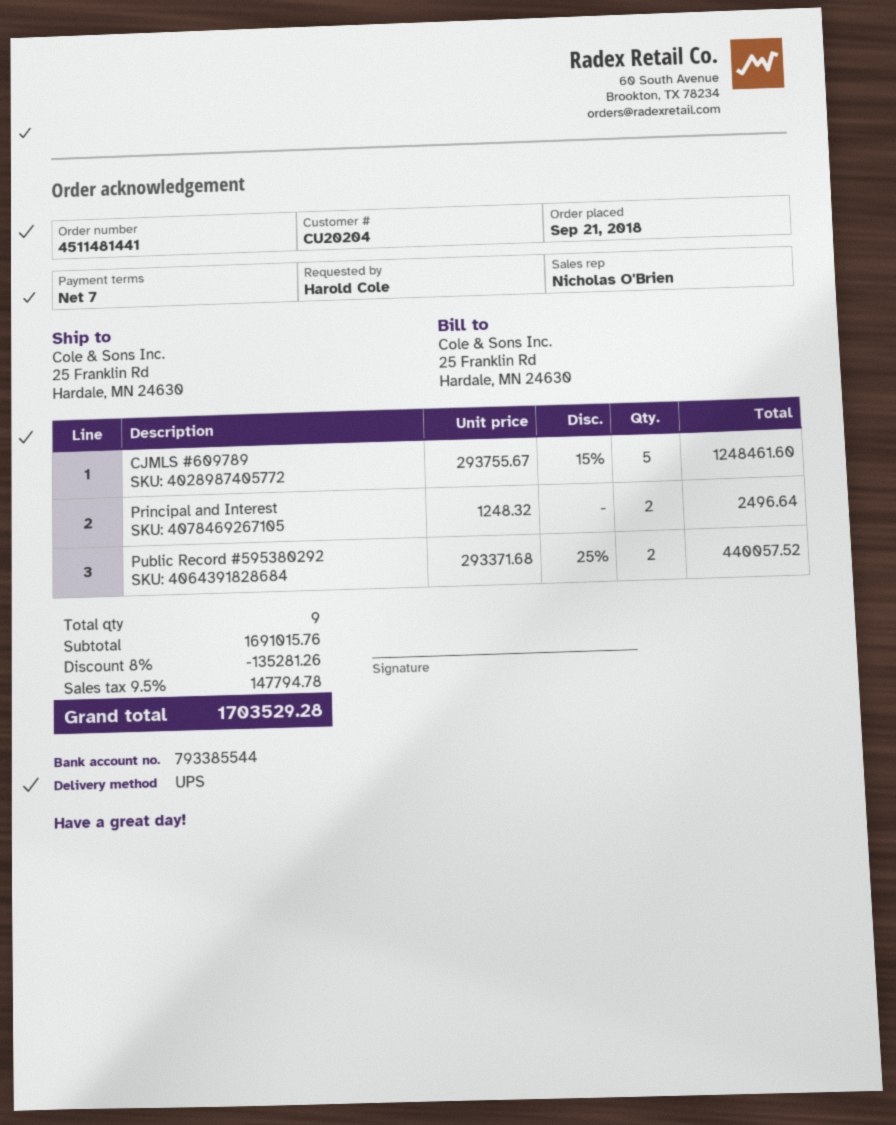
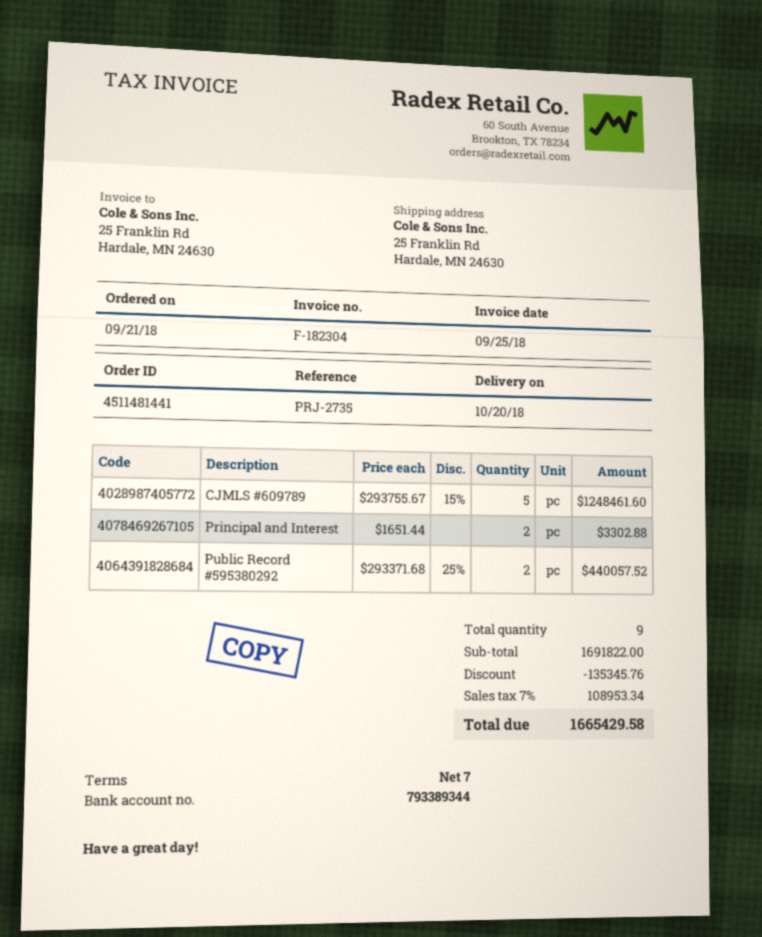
bank account: 793385544 -> 793389344
Principal and Interest: 2 x 1248.32 = 2496.64 -> 2 x 1651.44 = 3302.88
subtotal: 1691015.76 -> 1691822.00
discount: 135281.26 -> 135345.76
tax: 9.5% = 147794.78 -> 7% = 108953.34
total: 1703529.28 -> 1665429.58

